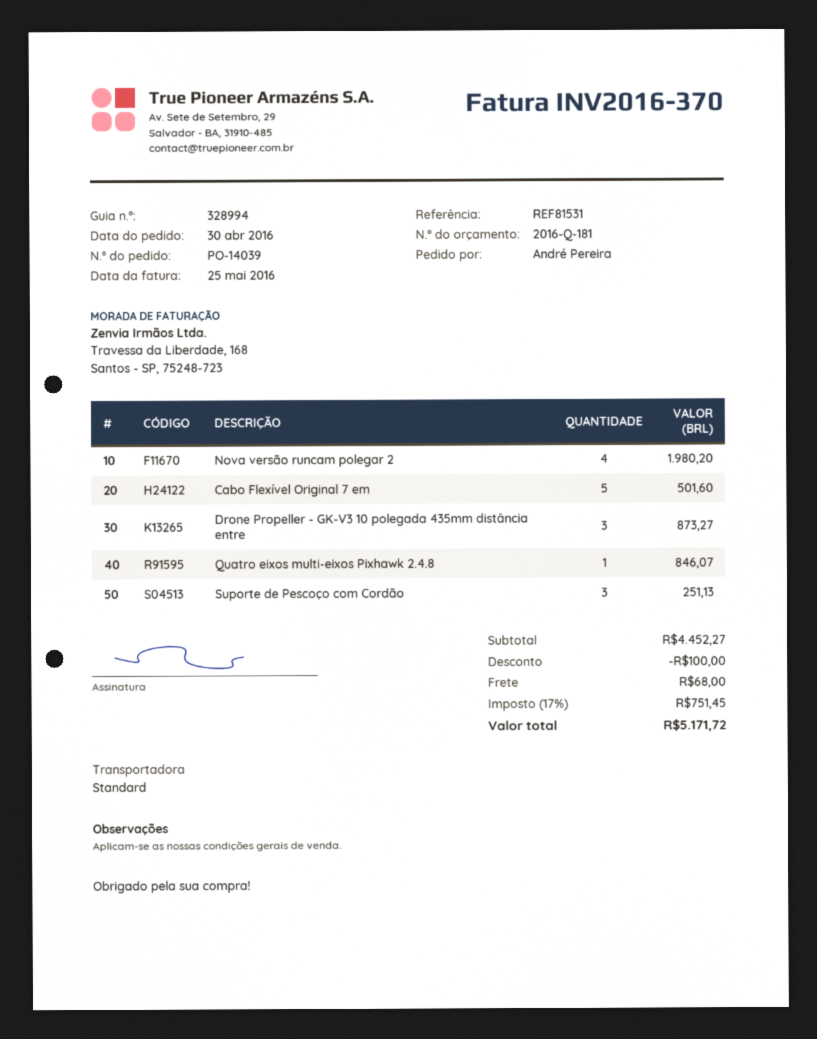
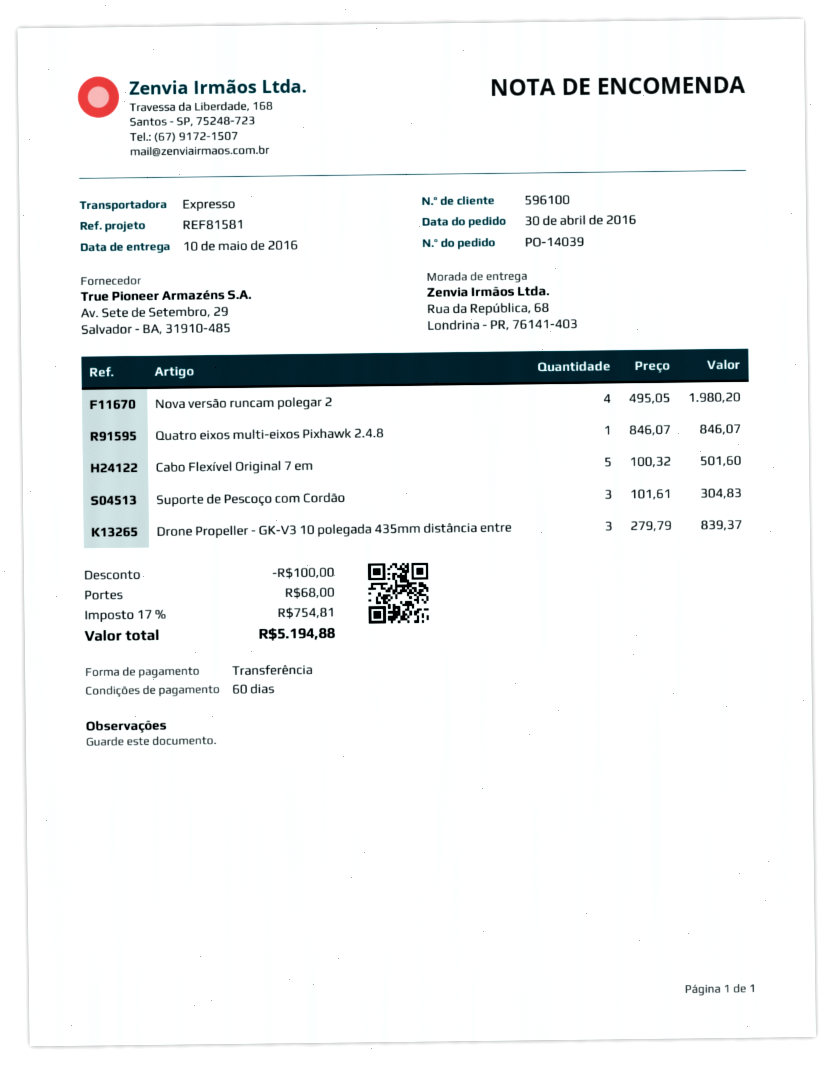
reference: REF81531 -> REF81581
shipping method: standard -> express
Drone Propeller - GK-V3 10 polegada 435mm distância entre: 3 for 873.27 -> 3 for 839.37
Suporte de Pescoço com Cordão: 3 for 251.13 -> 3 for 304.83
tax: 17% = 751.45 -> 17% = 754.81
total: 5171.72 -> 5194.88

